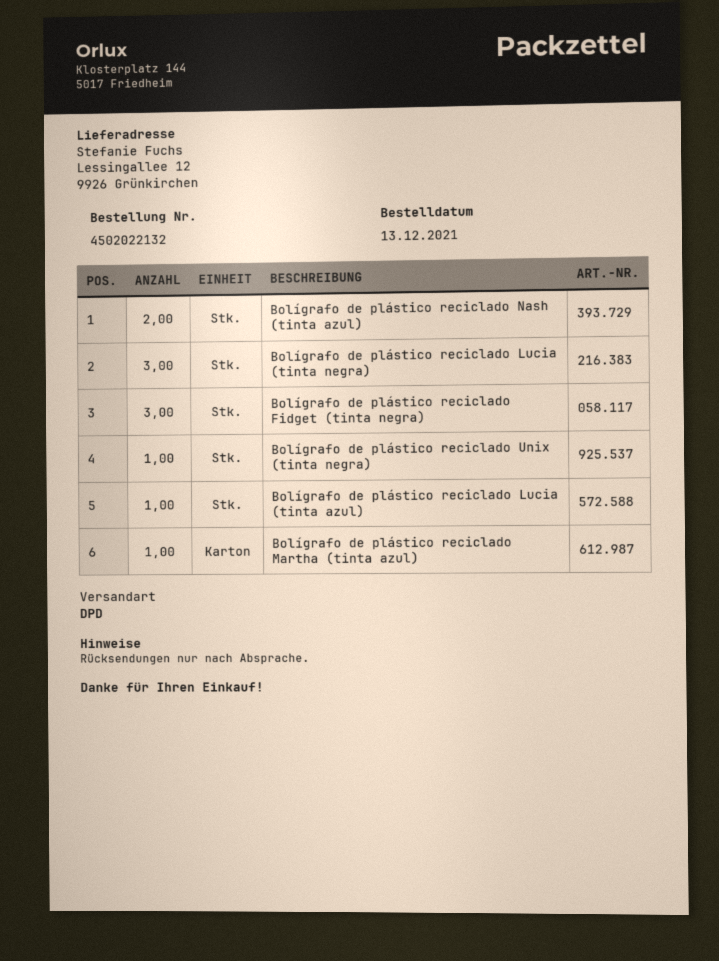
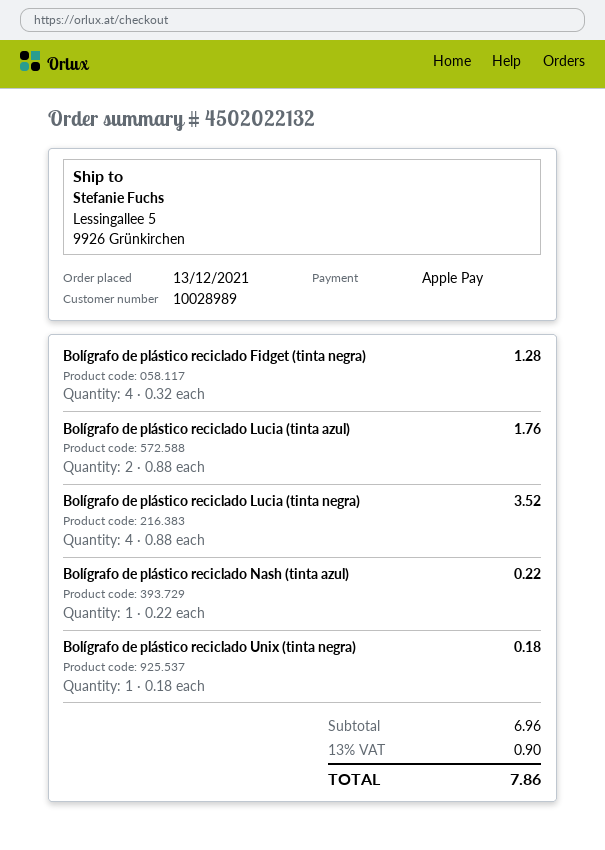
ship to: Lessingallee 12, 9926 Grünkirchen -> Lessingallee 5, 9926 Grünkirchen
Bolígrafo de plástico reciclado Nash (tinta azul): 2 -> 1
Bolígrafo de plástico reciclado Lucia (tinta negra): 3 -> 4
Bolígrafo de plástico reciclado Fidget (tinta negra): 3 -> 4
Bolígrafo de plástico reciclado Lucia (tinta azul): 1 -> 2
Bolígrafo de plástico reciclado Martha (tinta azul): 1 -> none

